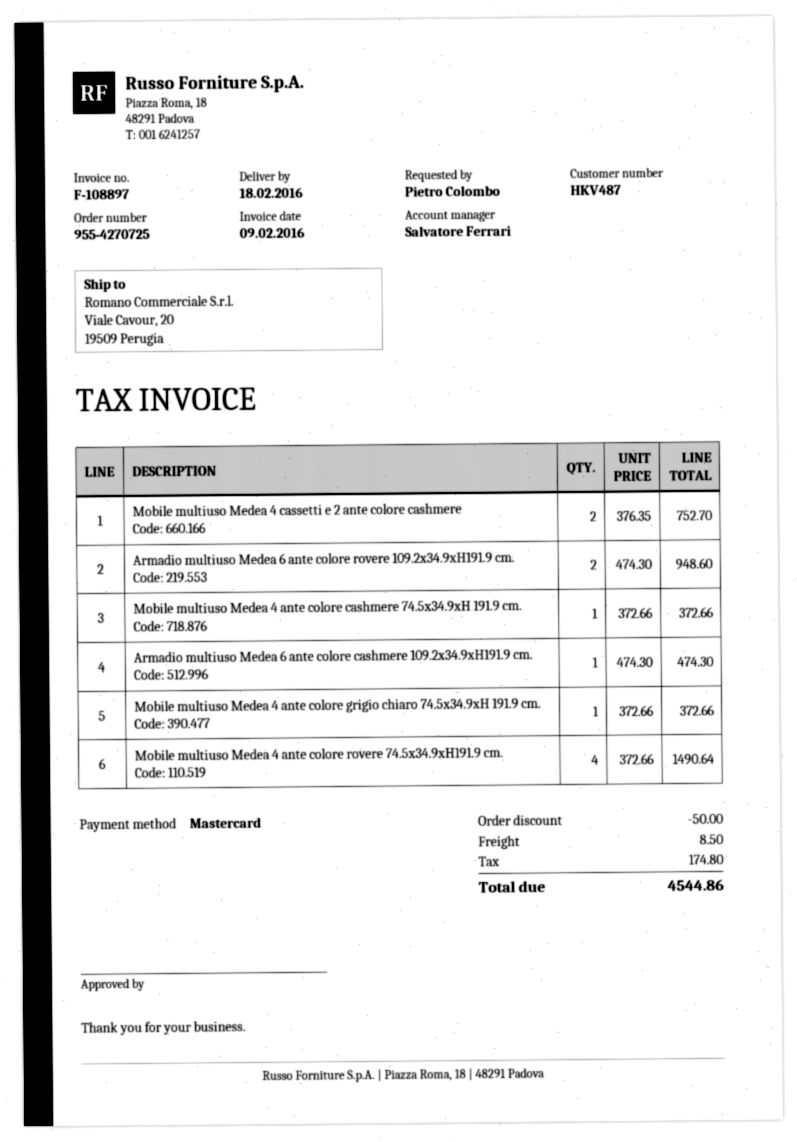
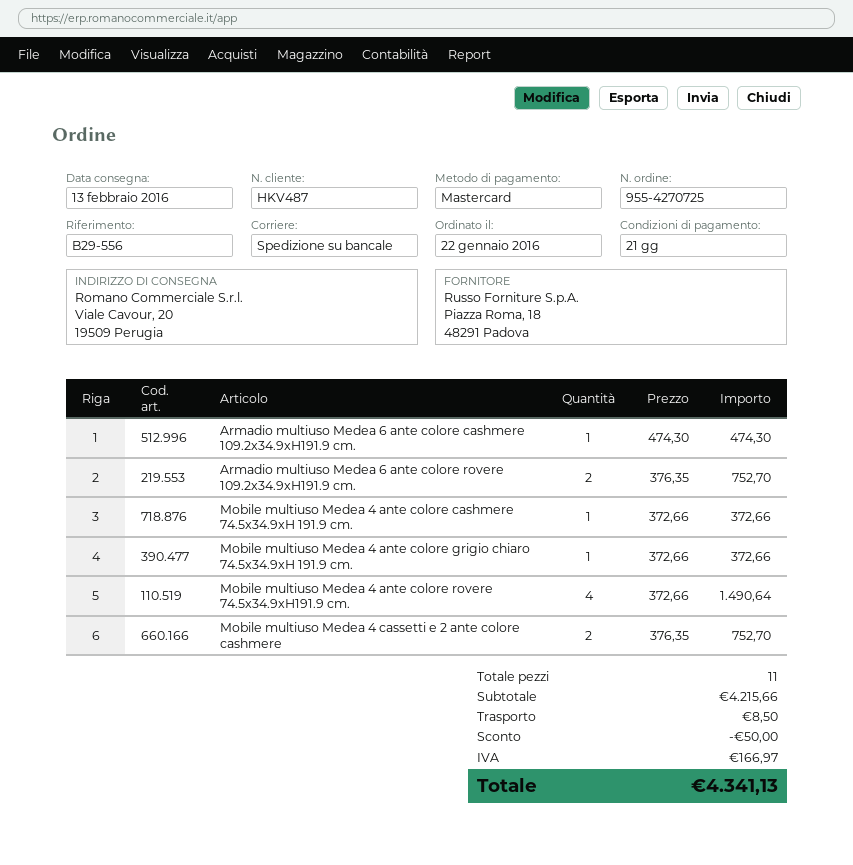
delivery date: 2016-02-18 -> 2016-02-13
Armadio multiuso Medea 6 ante colore rovere 109.2x34.9xH191.9 cm.: 2 x 474.30 = 948.60 -> 2 x 376.35 = 752.70
tax: 174.80 -> 166.97
total: 4544.86 -> 4341.13

